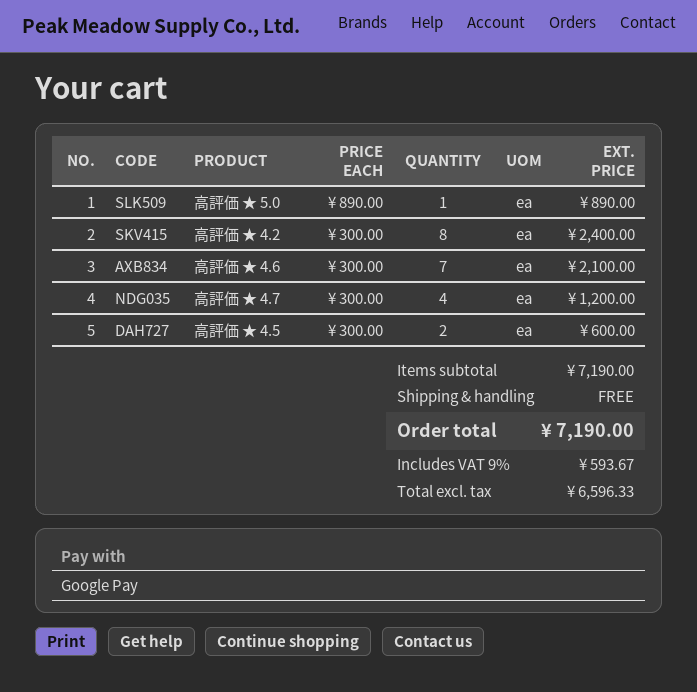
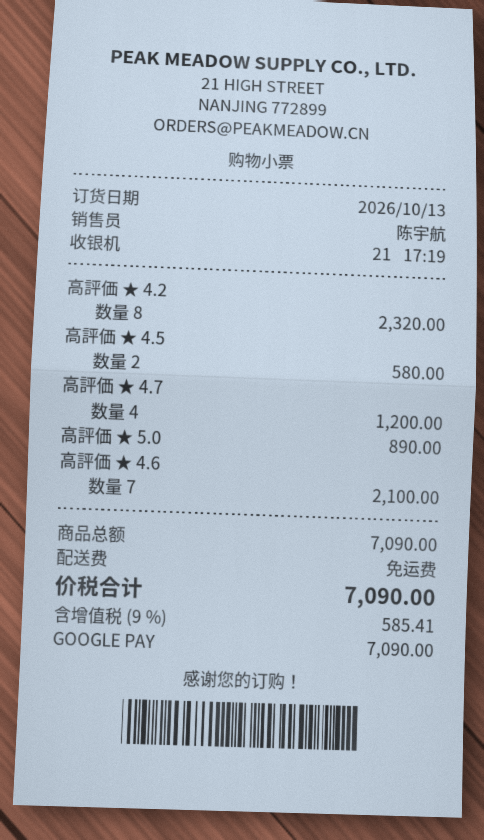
高評価 ★ 4.2: 8 for 2400.00 -> 8 for 2320.00
高評価 ★ 4.5: 2 for 600.00 -> 2 for 580.00
subtotal: 7190.00 -> 7090.00
tax: 9% = 593.67 -> 9% = 585.41
total: 7190.00 -> 7090.00

